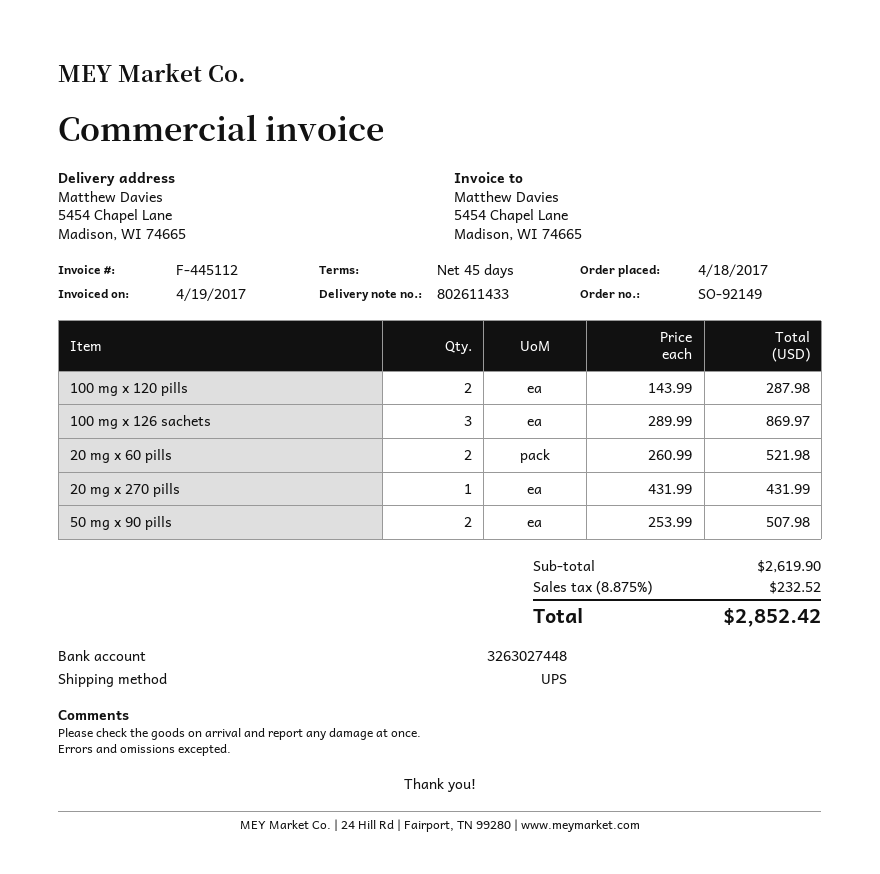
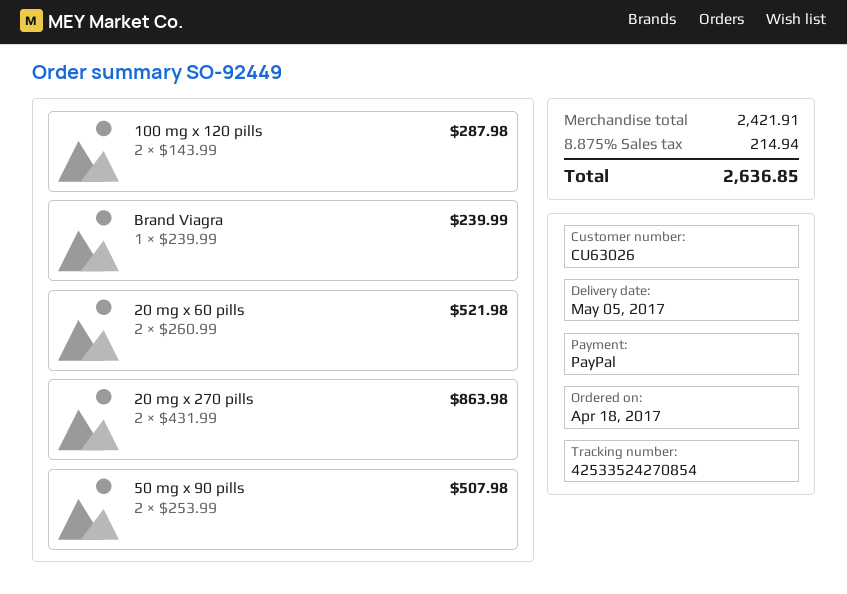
order number: SO-92149 -> SO-92449
100 mg x 126 sachets: 3 x 289.99 = 869.97 -> none
20 mg x 270 pills: 1 x 431.99 = 431.99 -> 2 x 431.99 = 863.98
Brand Viagra: none -> 1 x 239.99 = 239.99
subtotal: 2619.90 -> 2421.91
tax: 8.875% = 232.52 -> 8.875% = 214.94
total: 2852.42 -> 2636.85

